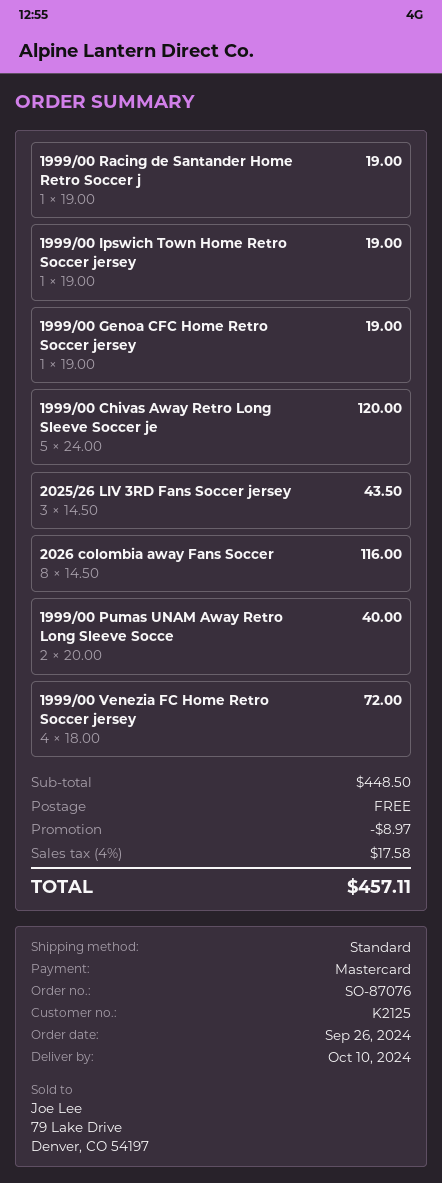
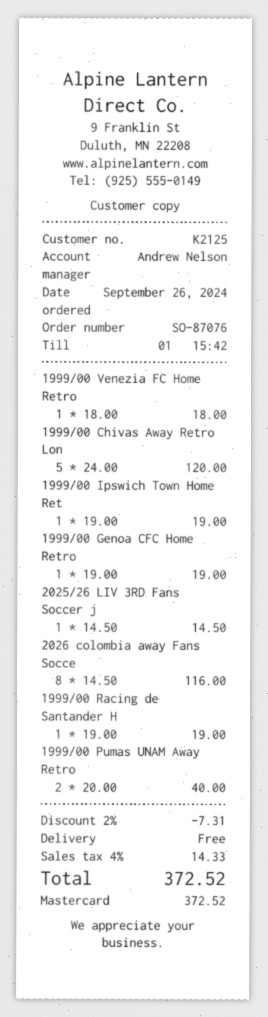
2025/26 LIV 3RD Fans Soccer jersey: 3 x 14.50 = 43.50 -> 1 x 14.50 = 14.50
1999/00 Venezia FC Home Retro Soccer jersey: 4 x 18.00 = 72.00 -> 1 x 18.00 = 18.00
discount: 8.97 -> 7.31
tax: 4% = 17.58 -> 4% = 14.33
total: 457.11 -> 372.52

